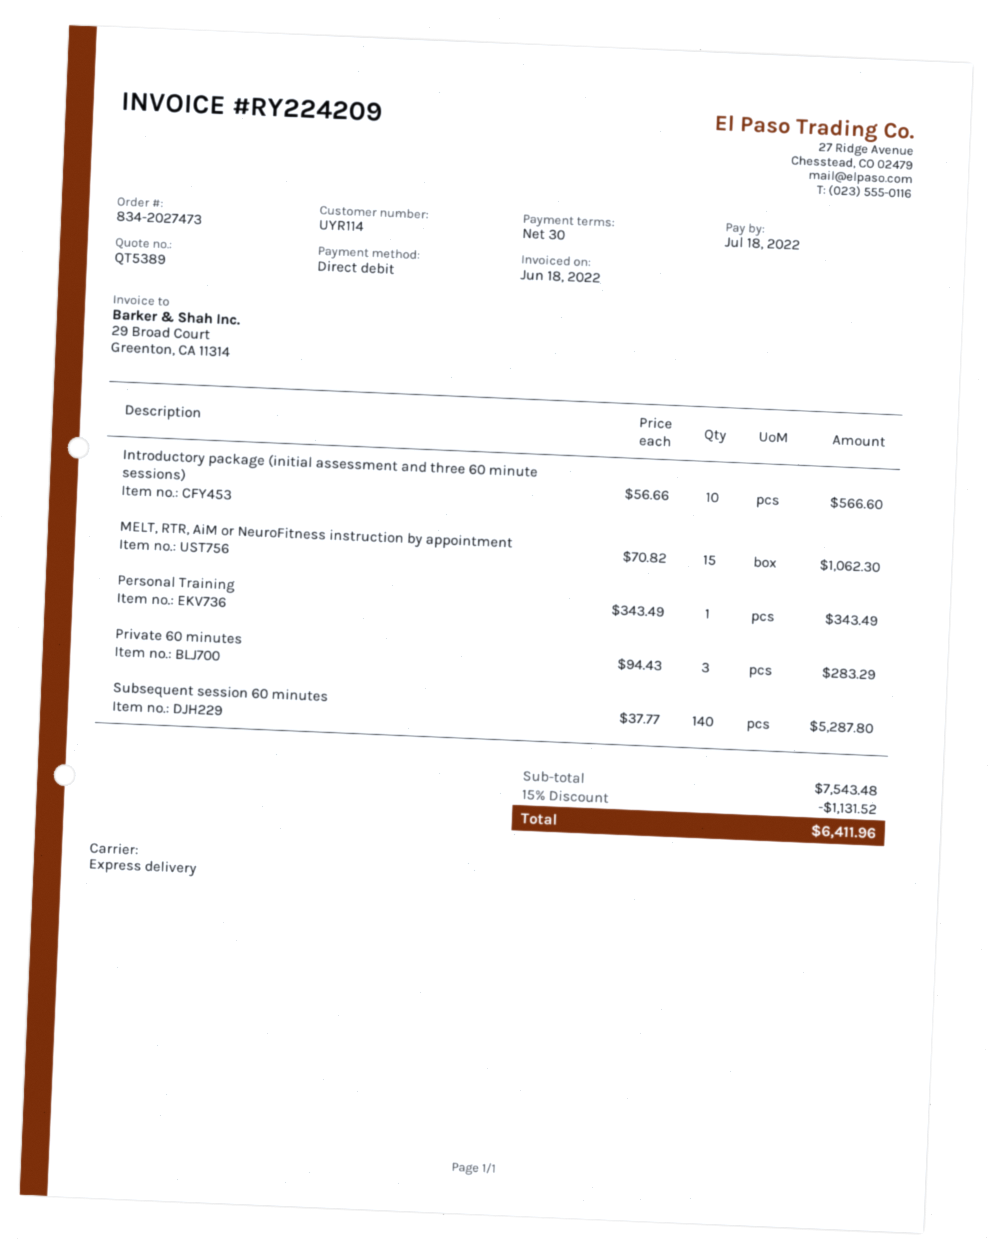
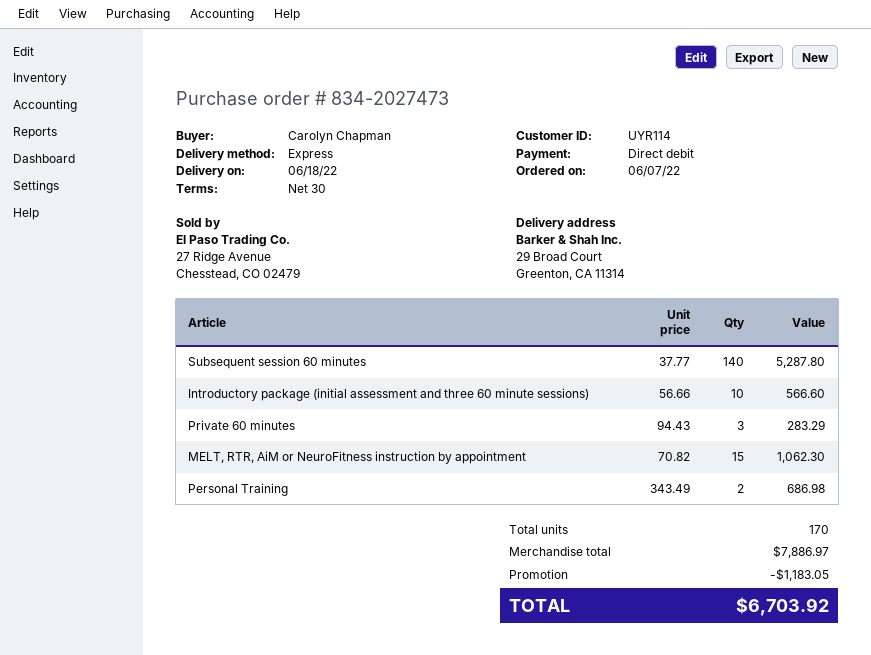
Personal Training: 1 x 343.49 = 343.49 -> 2 x 343.49 = 686.98
subtotal: 7543.48 -> 7886.97
discount: 1131.52 -> 1183.05
total: 6411.96 -> 6703.92

